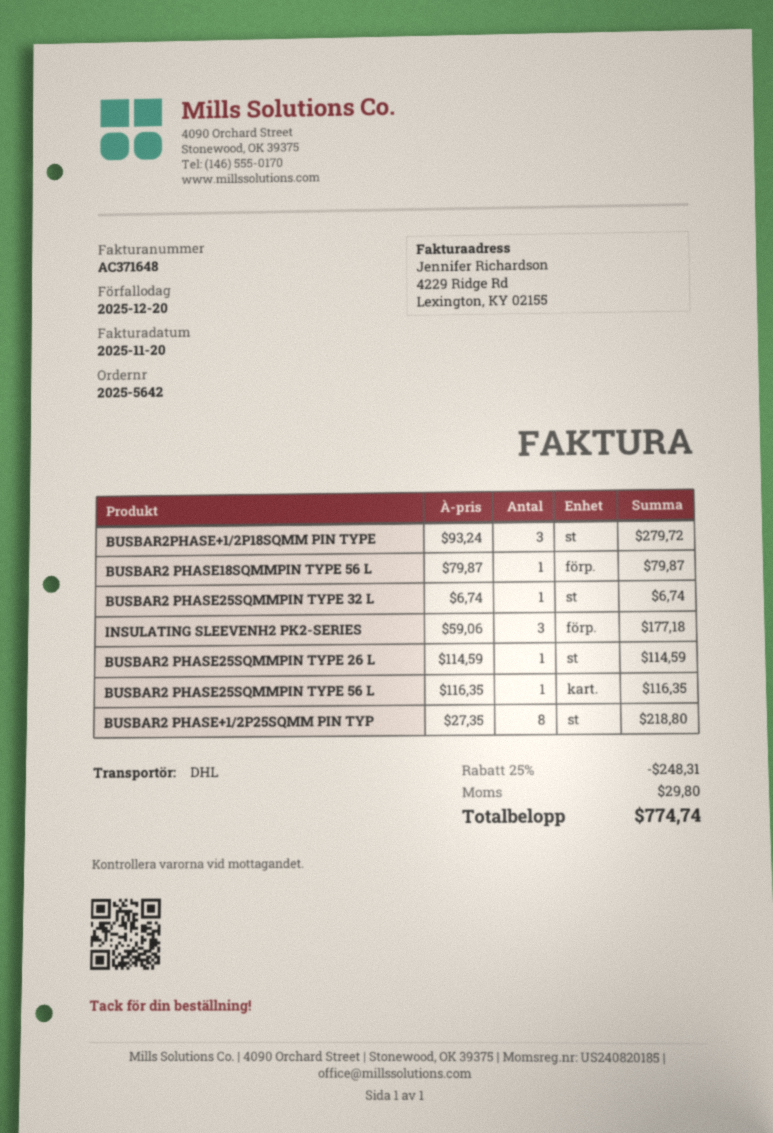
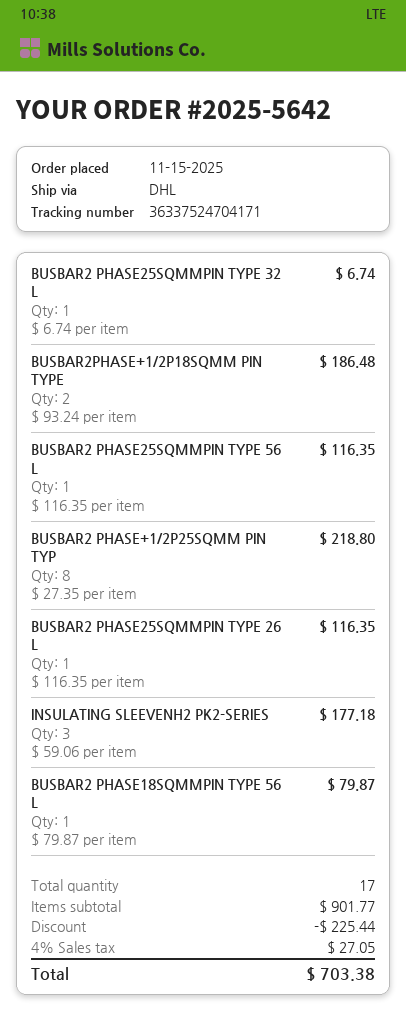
BUSBAR2PHASE+1/2P18SQMM PIN TYPE: 3 x 93.24 = 279.72 -> 2 x 93.24 = 186.48
BUSBAR2 PHASE25SQMMPIN TYPE 26 L: 1 x 114.59 = 114.59 -> 1 x 116.35 = 116.35
discount: 248.31 -> 225.44
tax: 29.80 -> 27.05
total: 774.74 -> 703.38

